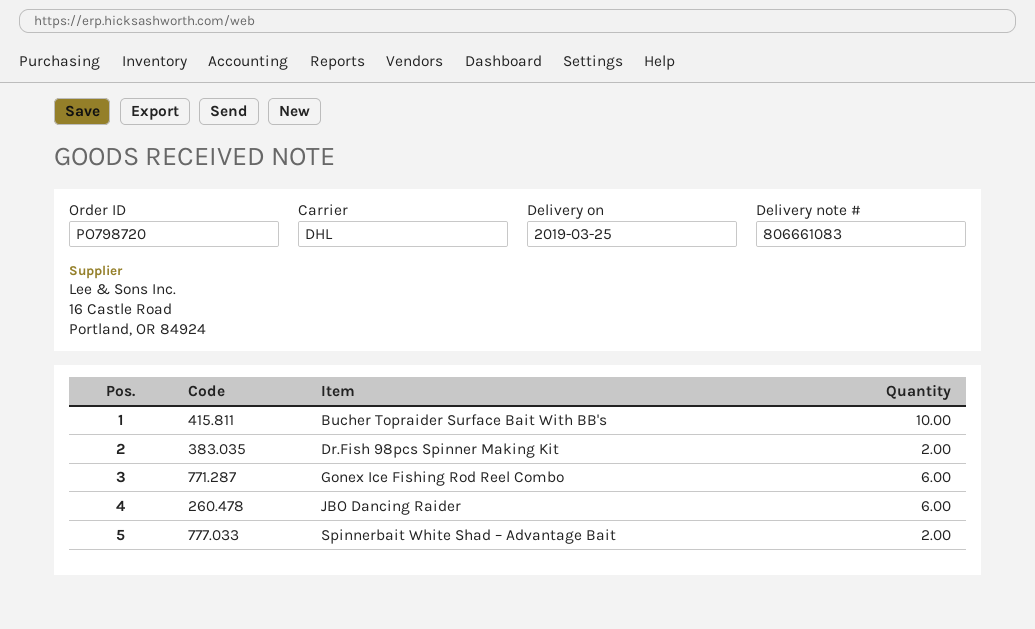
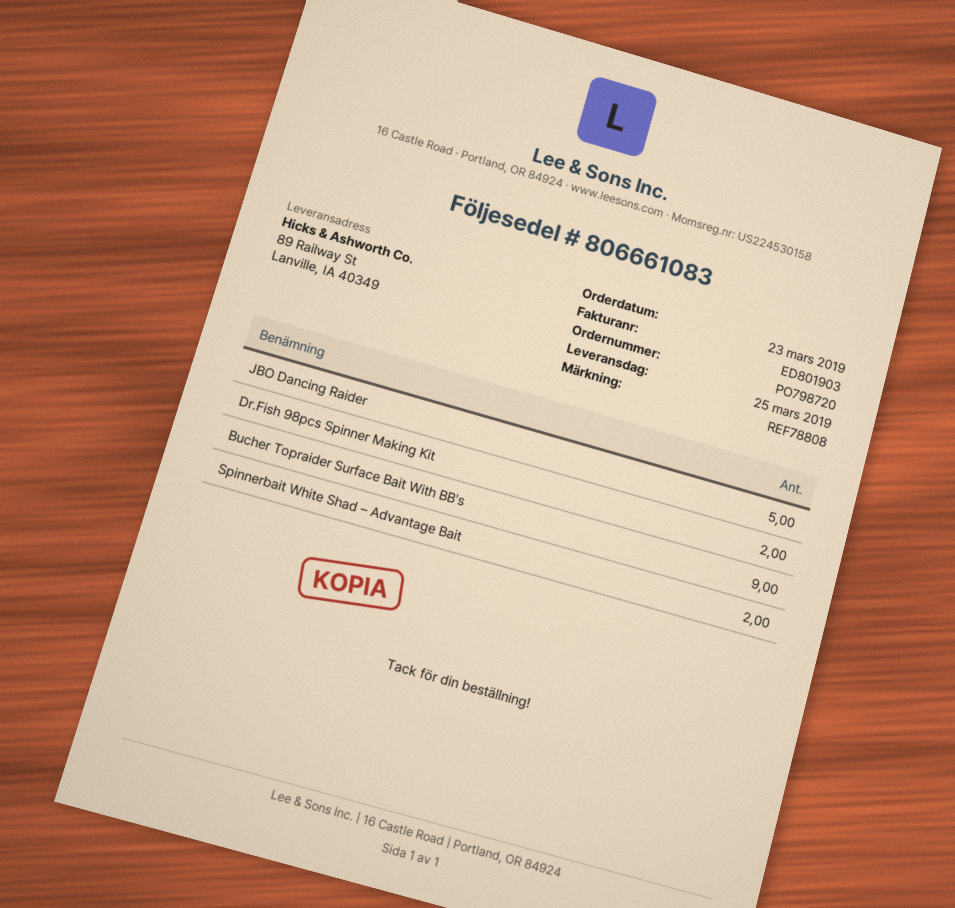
Bucher Topraider Surface Bait With BB's: 10 -> 9
Gonex Ice Fishing Rod Reel Combo: 6 -> none
JBO Dancing Raider: 6 -> 5

